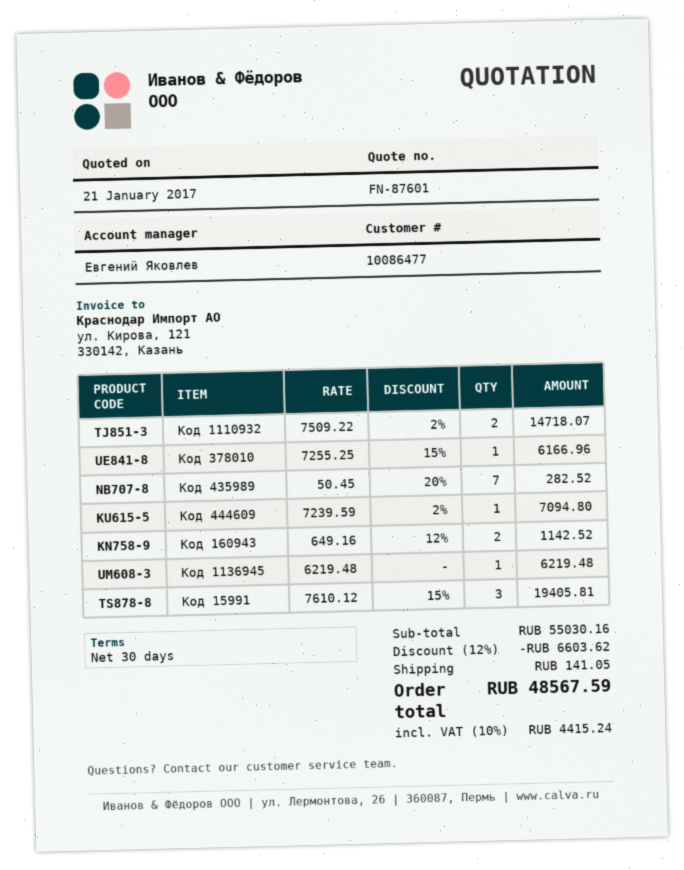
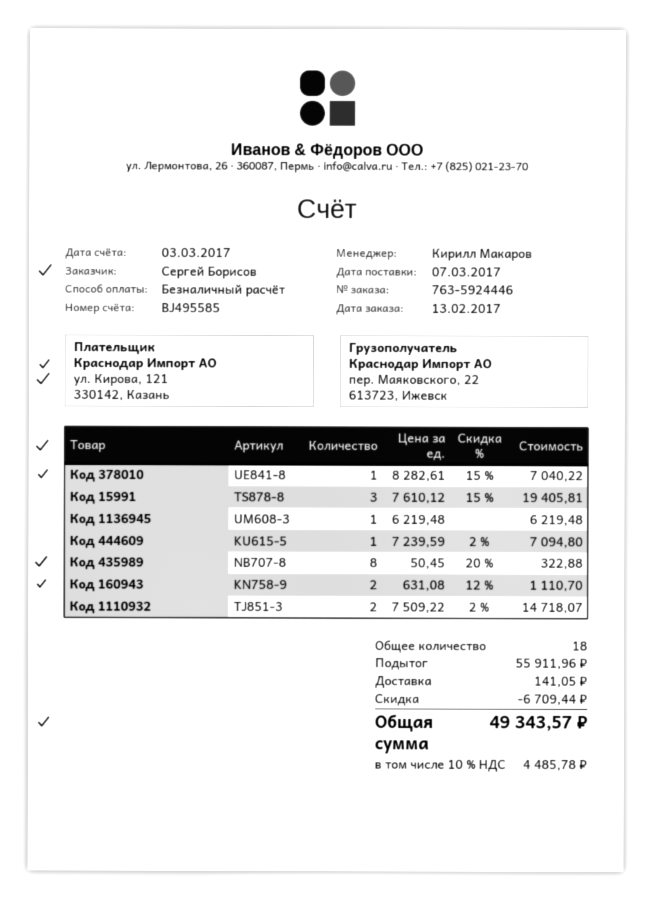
sales rep: Евгений Яковлев -> Кирилл Макаров
Код 378010: 1 x 7255.25 - 15% = 6166.96 -> 1 x 8282.61 - 15% = 7040.22
Код 435989: 7 x 50.45 - 20% = 282.52 -> 8 x 50.45 - 20% = 322.88
Код 160943: 2 x 649.16 - 12% = 1142.52 -> 2 x 631.08 - 12% = 1110.70
subtotal: 55030.16 -> 55911.96
discount: 6603.62 -> 6709.44
tax: 10% = 4415.24 -> 10% = 4485.78
total: 48567.59 -> 49343.57

